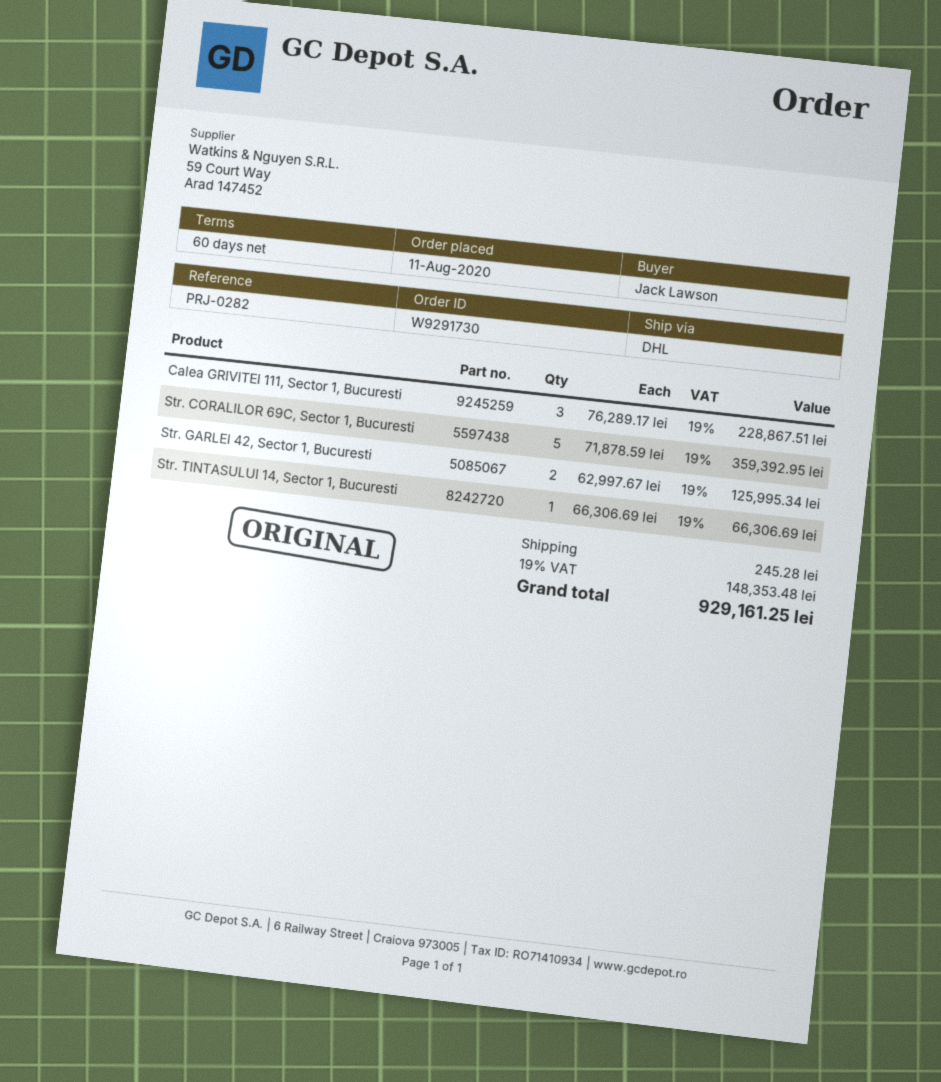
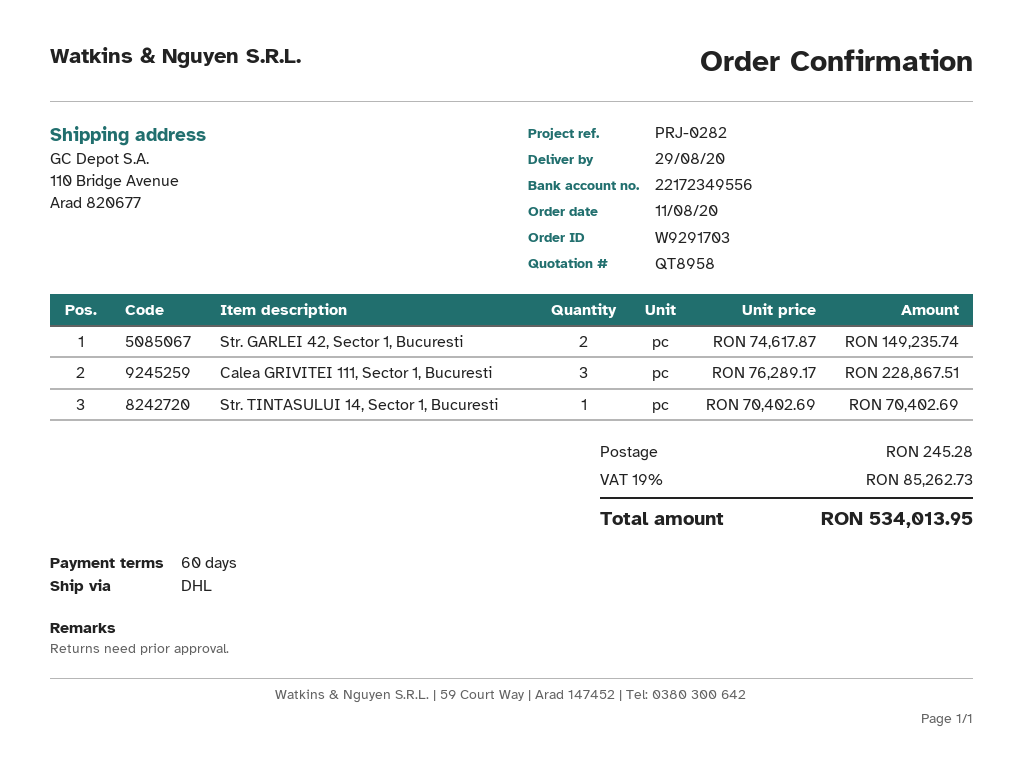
order number: W9291730 -> W9291703
Str. CORALILOR 69C, Sector 1, Bucuresti: 5 x 71878.59 = 359392.95 -> none
Str. GARLEI 42, Sector 1, Bucuresti: 2 x 62997.67 = 125995.34 -> 2 x 74617.87 = 149235.74
Str. TINTASULUI 14, Sector 1, Bucuresti: 1 x 66306.69 = 66306.69 -> 1 x 70402.69 = 70402.69
tax: 19% = 148353.48 -> 19% = 85262.73
total: 929161.25 -> 534013.95

